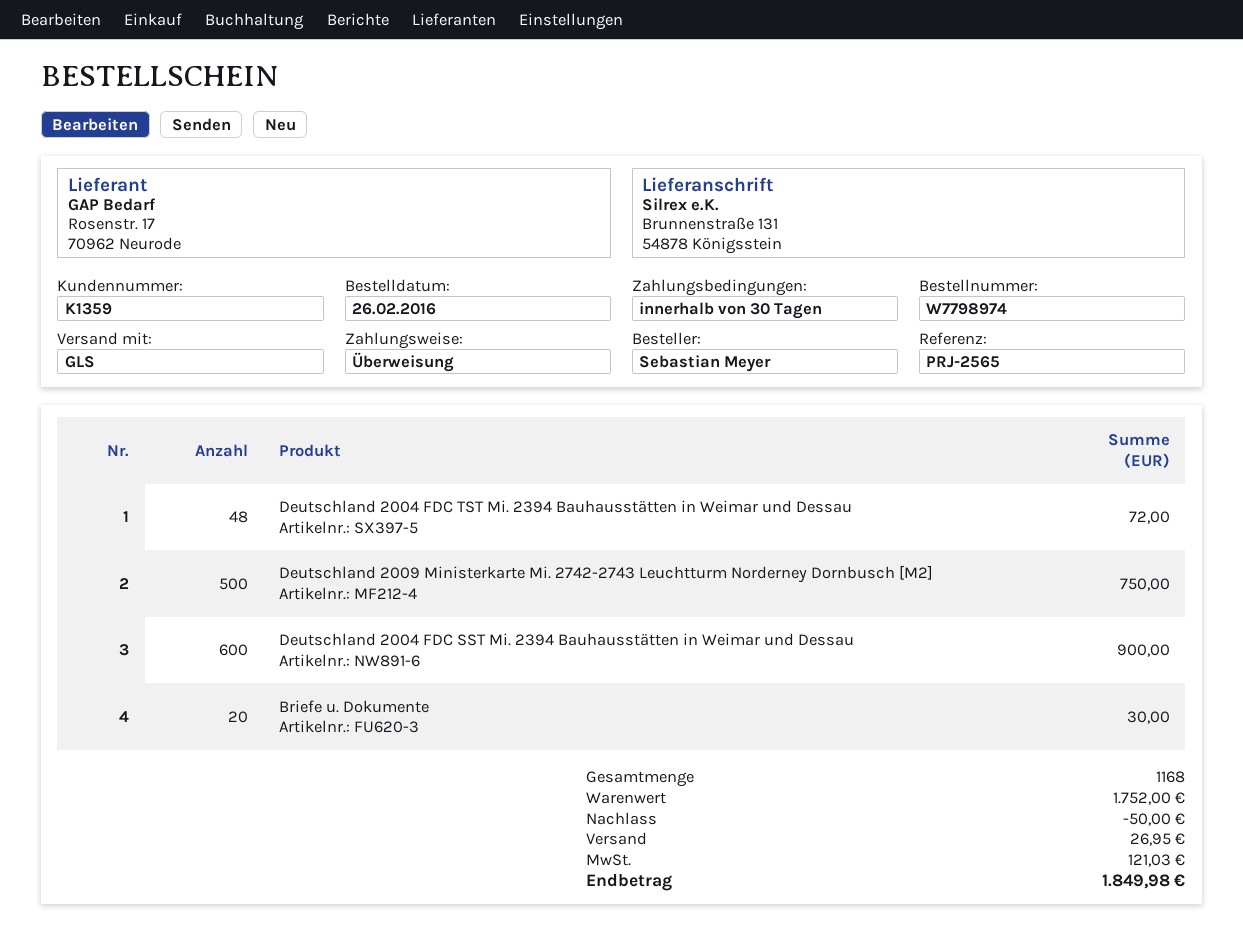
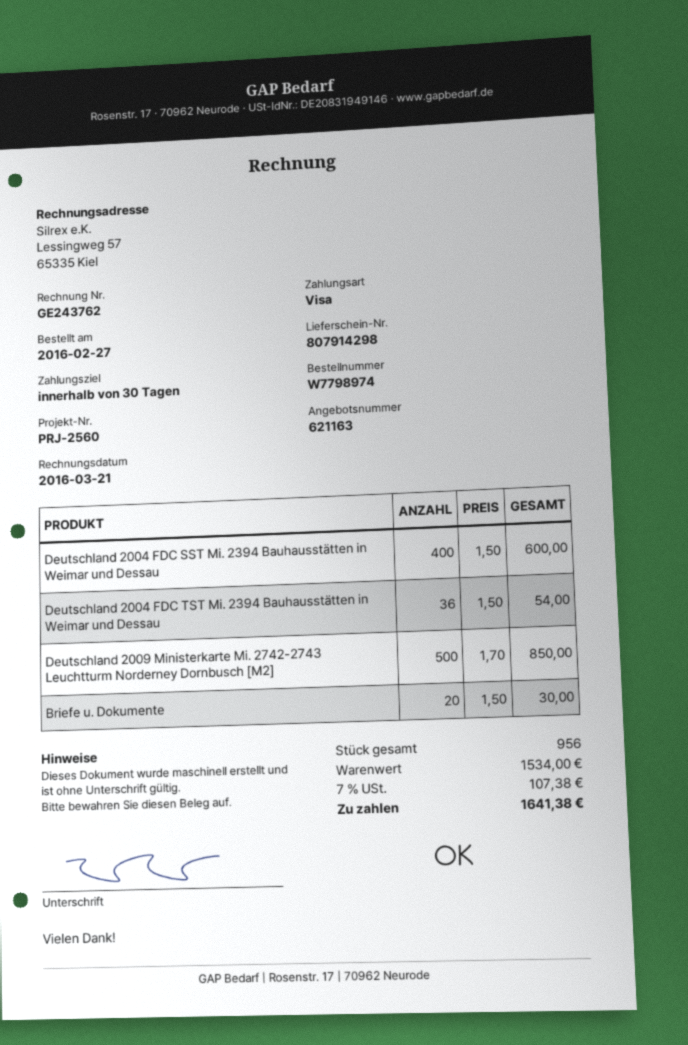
order date: 2016-02-26 -> 2016-02-27
reference: PRJ-2565 -> PRJ-2560
payment method: bank transfer -> Visa
Deutschland 2004 FDC TST Mi. 2394 Bauhausstätten in Weimar und Dessau: 48 for 72.00 -> 36 for 54.00
Deutschland 2009 Ministerkarte Mi. 2742-2743 Leuchtturm Norderney Dornbusch [M2]: 500 for 750.00 -> 500 for 850.00
Deutschland 2004 FDC SST Mi. 2394 Bauhausstätten in Weimar und Dessau: 600 for 900.00 -> 400 for 600.00
total quantity: 1168 -> 956
subtotal: 1752.00 -> 1534.00
discount: 50.00 -> none
shipping: 26.95 -> none
tax: 121.03 -> 107.38
total: 1849.98 -> 1641.38

